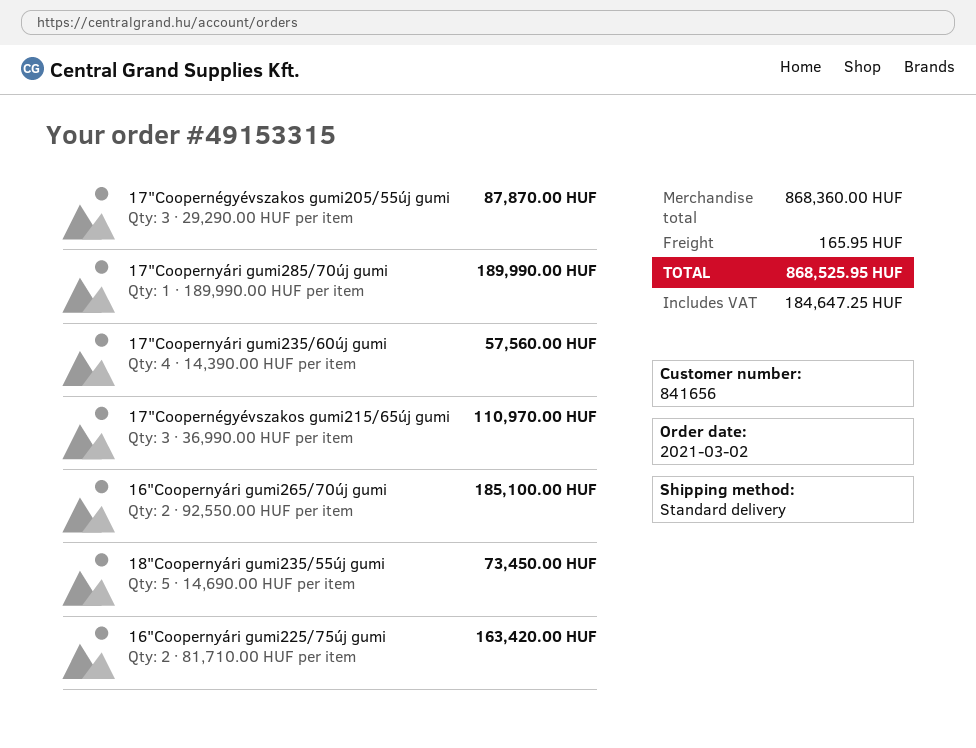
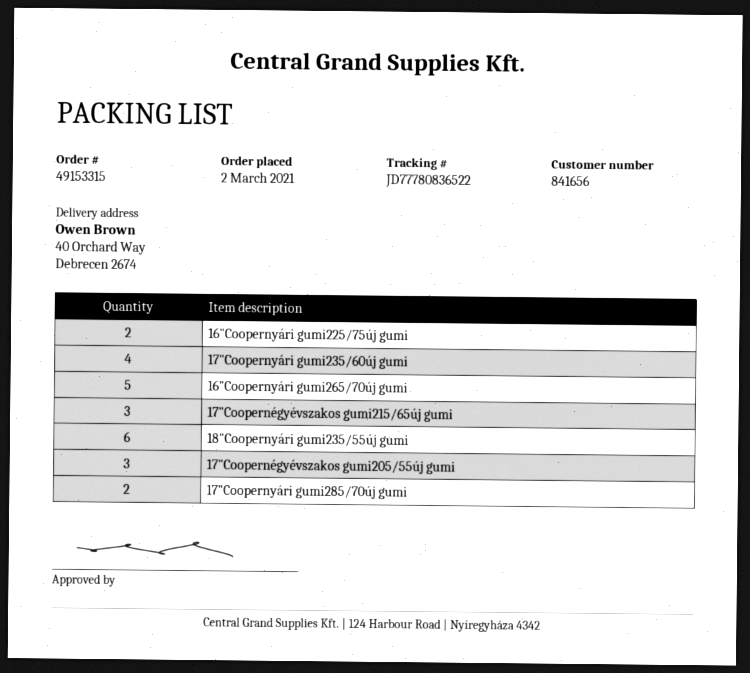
17"Coopernyári gumi285/70új gumi: 1 -> 2
16"Coopernyári gumi265/70új gumi: 2 -> 5
18"Coopernyári gumi235/55új gumi: 5 -> 6

